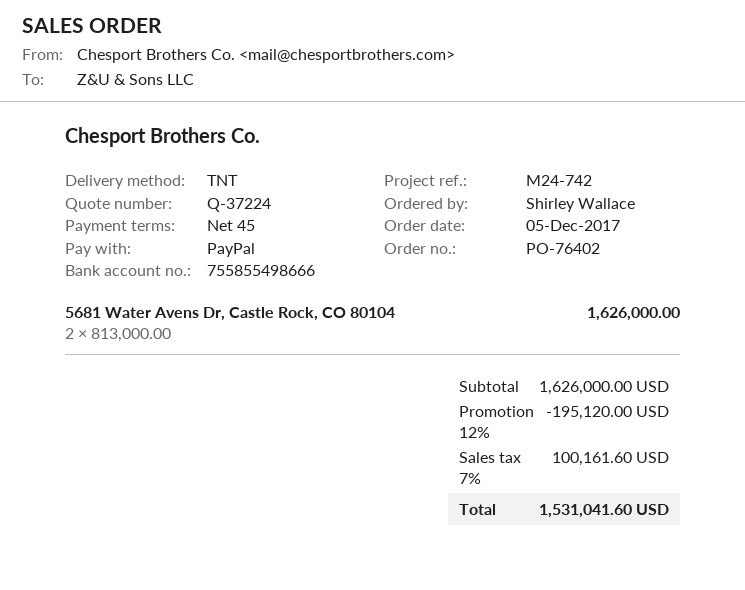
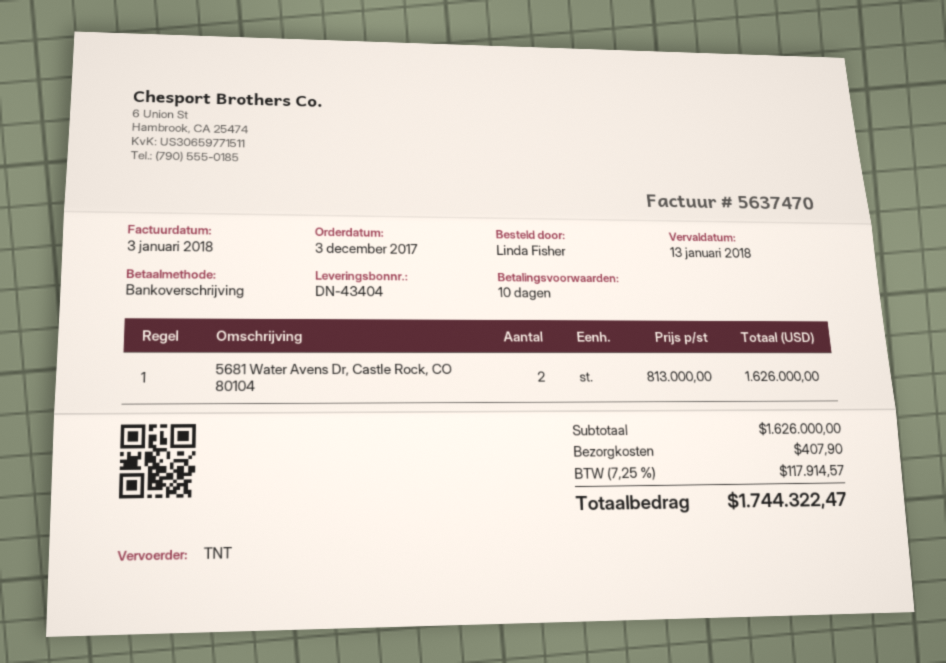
order date: 2017-12-05 -> 2017-12-03
payment terms: 45 days -> 10 days
ordered by: Shirley Wallace -> Linda Fisher
payment method: PayPal -> bank transfer
discount: 12% = 195120.00 -> none
shipping: none -> 407.90
tax: 7% = 100161.60 -> 7.25% = 117914.57
total: 1531041.60 -> 1744322.47

